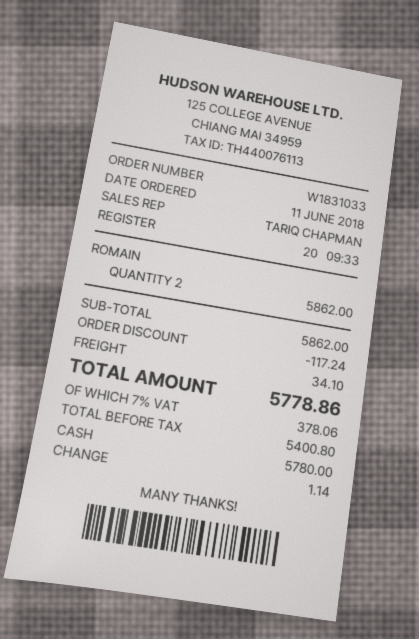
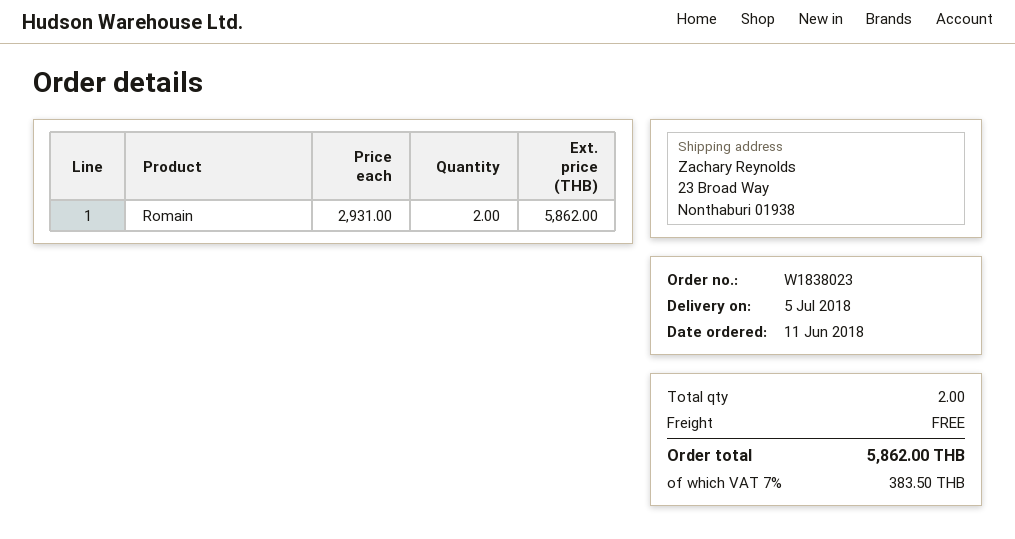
order number: W1831033 -> W1838023
discount: 117.24 -> none
shipping: 34.10 -> 0.00
tax: 7% = 378.06 -> 7% = 383.50
total: 5778.86 -> 5862.00

